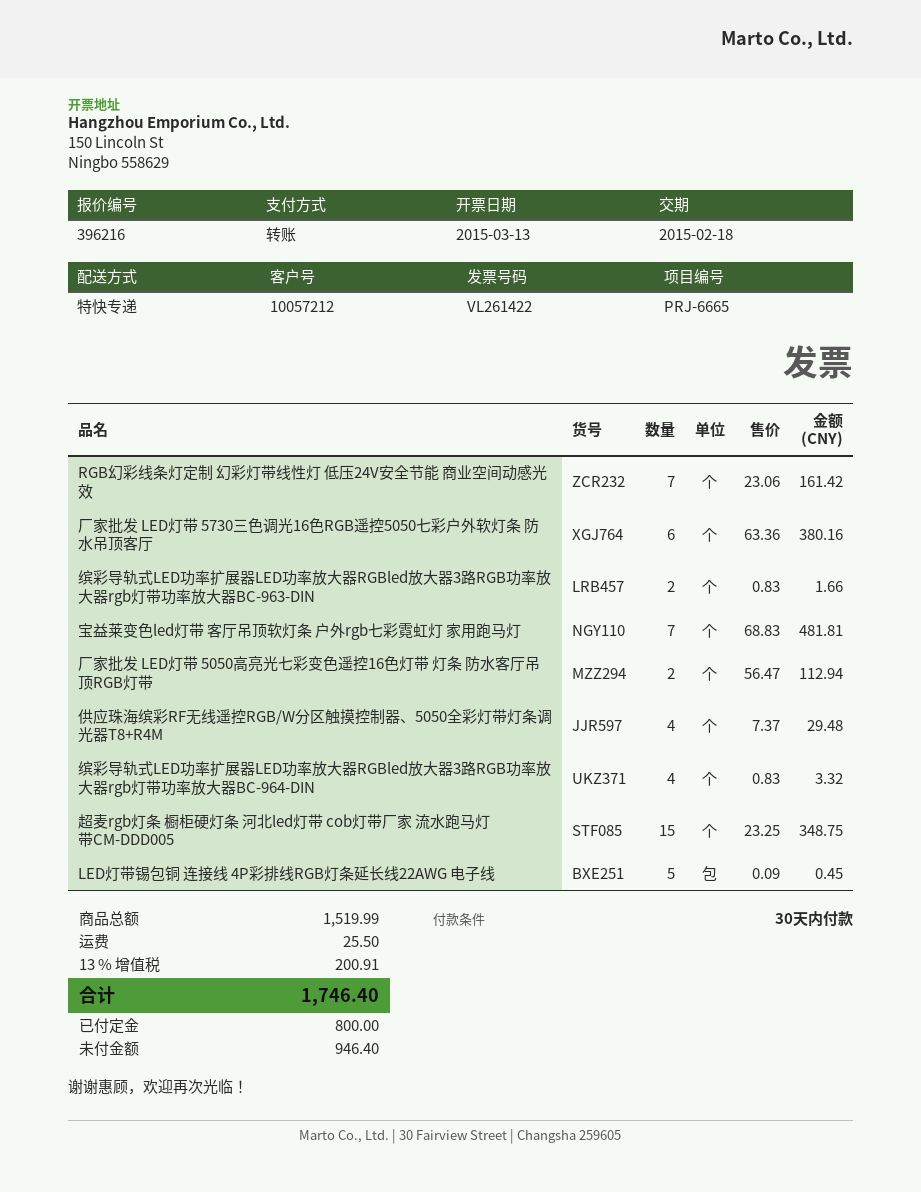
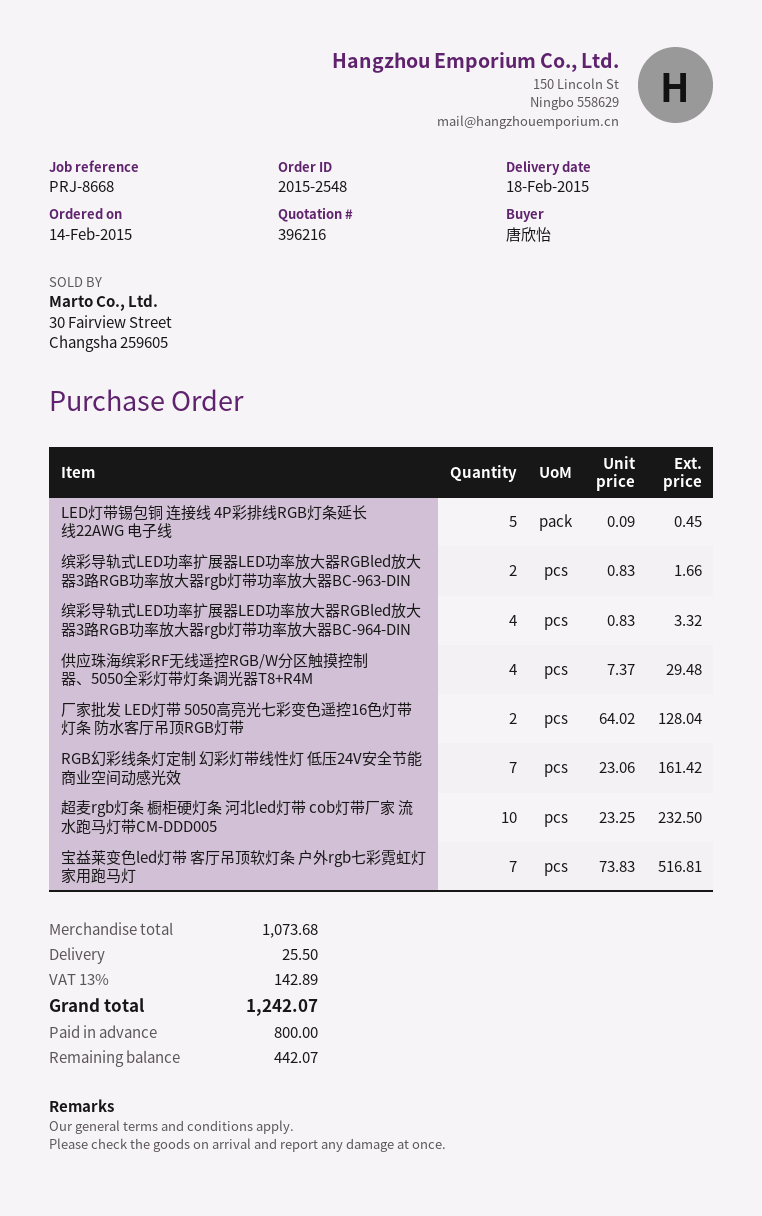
reference: PRJ-6665 -> PRJ-8668
厂家批发 LED灯带 5730三色调光16色RGB遥控5050七彩户外软灯条 防水吊顶客厅: 6 x 63.36 = 380.16 -> none
宝益莱变色led灯带 客厅吊顶软灯条 户外rgb七彩霓虹灯 家用跑马灯: 7 x 68.83 = 481.81 -> 7 x 73.83 = 516.81
厂家批发 LED灯带 5050高亮光七彩变色遥控16色灯带 灯条 防水客厅吊顶RGB灯带: 2 x 56.47 = 112.94 -> 2 x 64.02 = 128.04
超麦rgb灯条 橱柜硬灯条 河北led灯带 cob灯带厂家 流水跑马灯带CM-DDD005: 15 x 23.25 = 348.75 -> 10 x 23.25 = 232.50
subtotal: 1519.99 -> 1073.68
tax: 13% = 200.91 -> 13% = 142.89
total: 1746.40 -> 1242.07
balance: 946.40 -> 442.07

